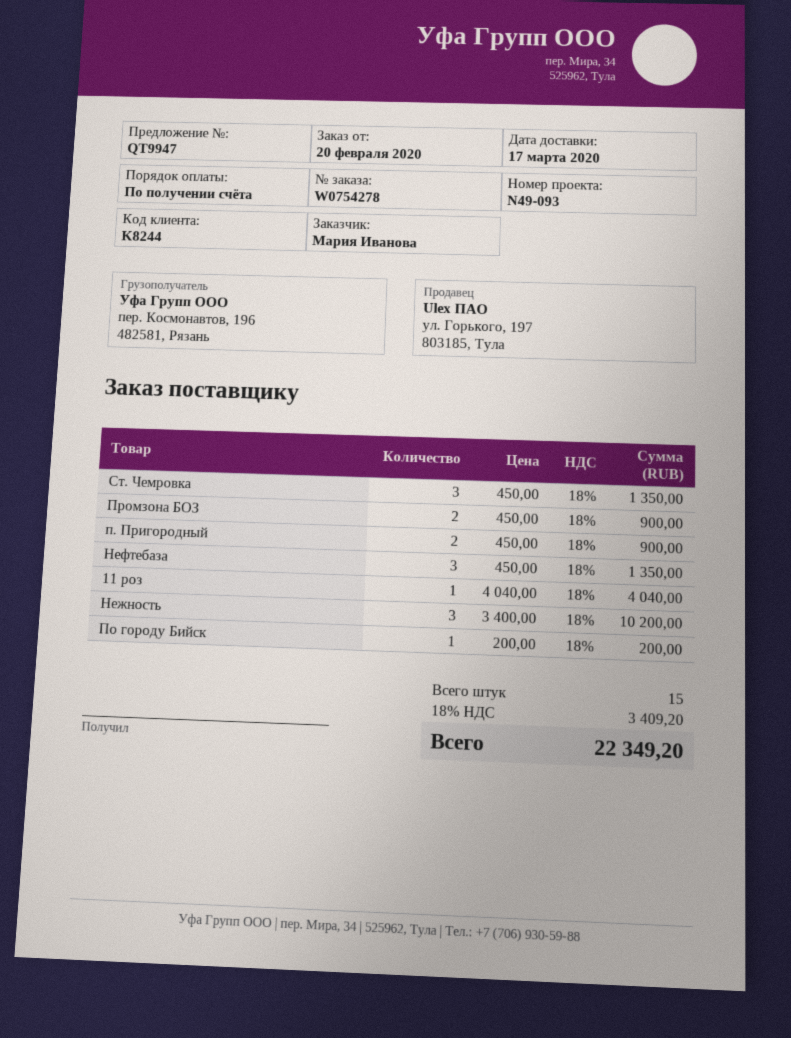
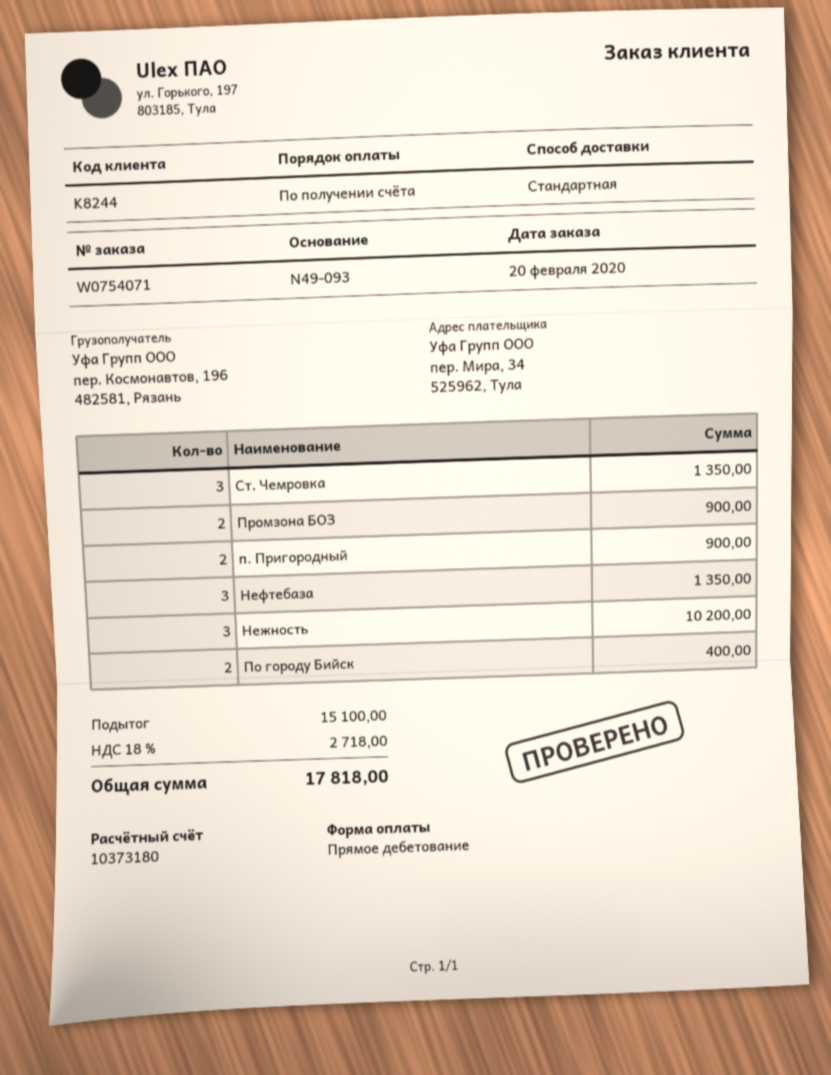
order number: W0754278 -> W0754071
11 роз: 1 for 4040.00 -> none
По городу Бийск: 1 for 200.00 -> 2 for 400.00
tax: 18% = 3409.20 -> 18% = 2718.00
total: 22349.20 -> 17818.00

